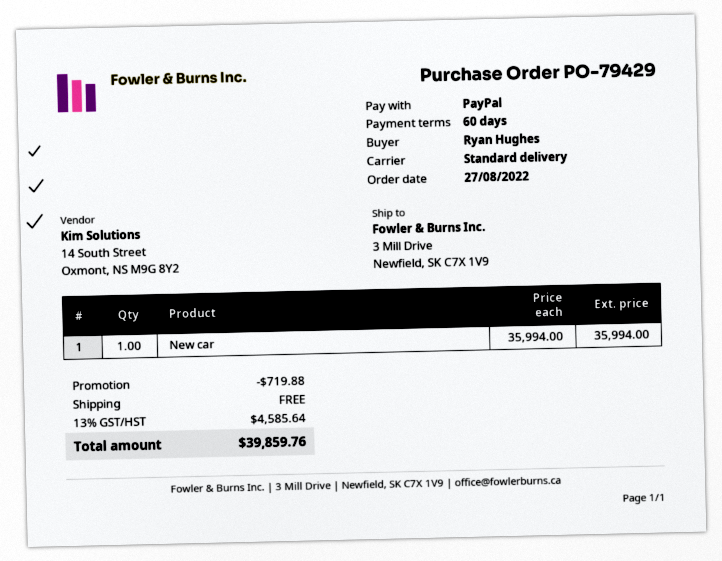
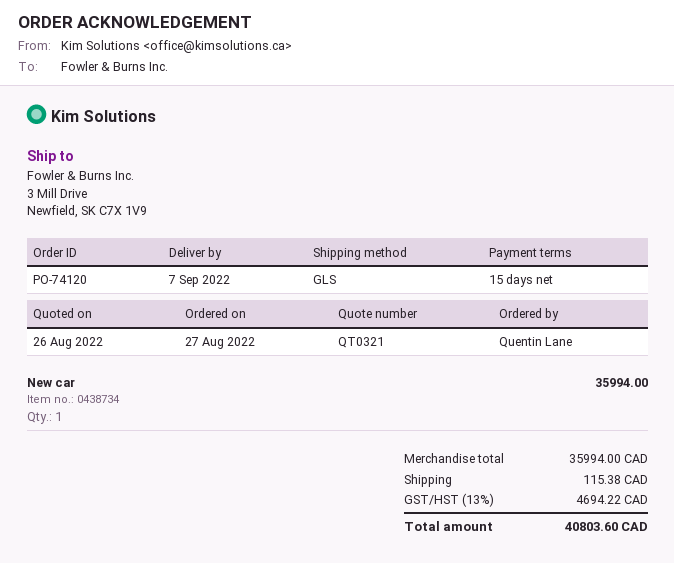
order number: PO-79429 -> PO-74120
payment terms: 60 days -> 15 days
ordered by: Ryan Hughes -> Quentin Lane
shipping method: standard -> GLS
discount: 719.88 -> none
shipping: 0.00 -> 115.38
tax: 13% = 4585.64 -> 13% = 4694.22
total: 39859.76 -> 40803.60

